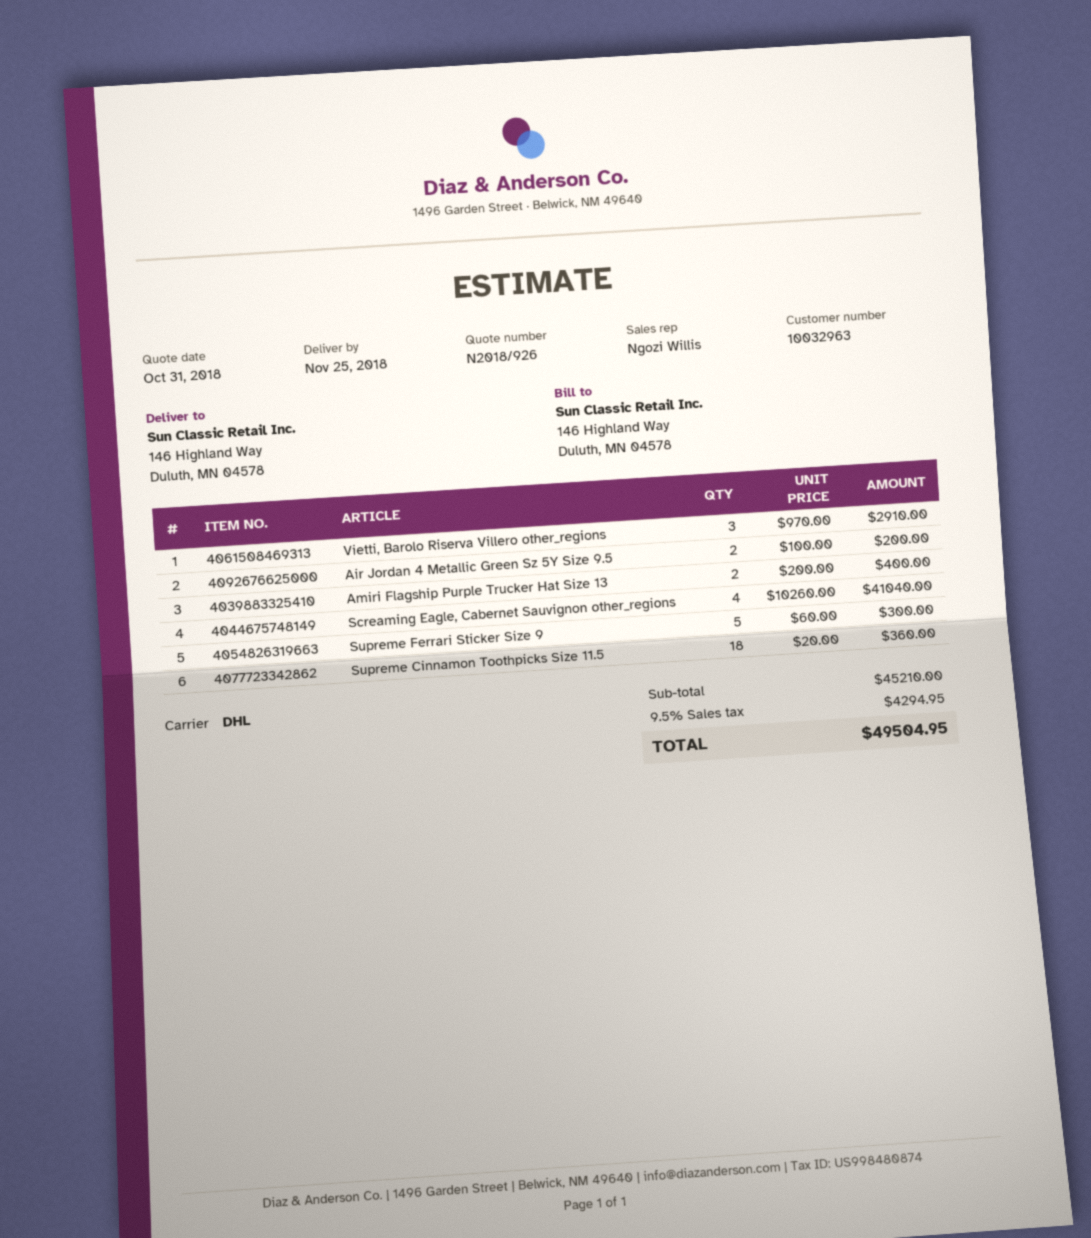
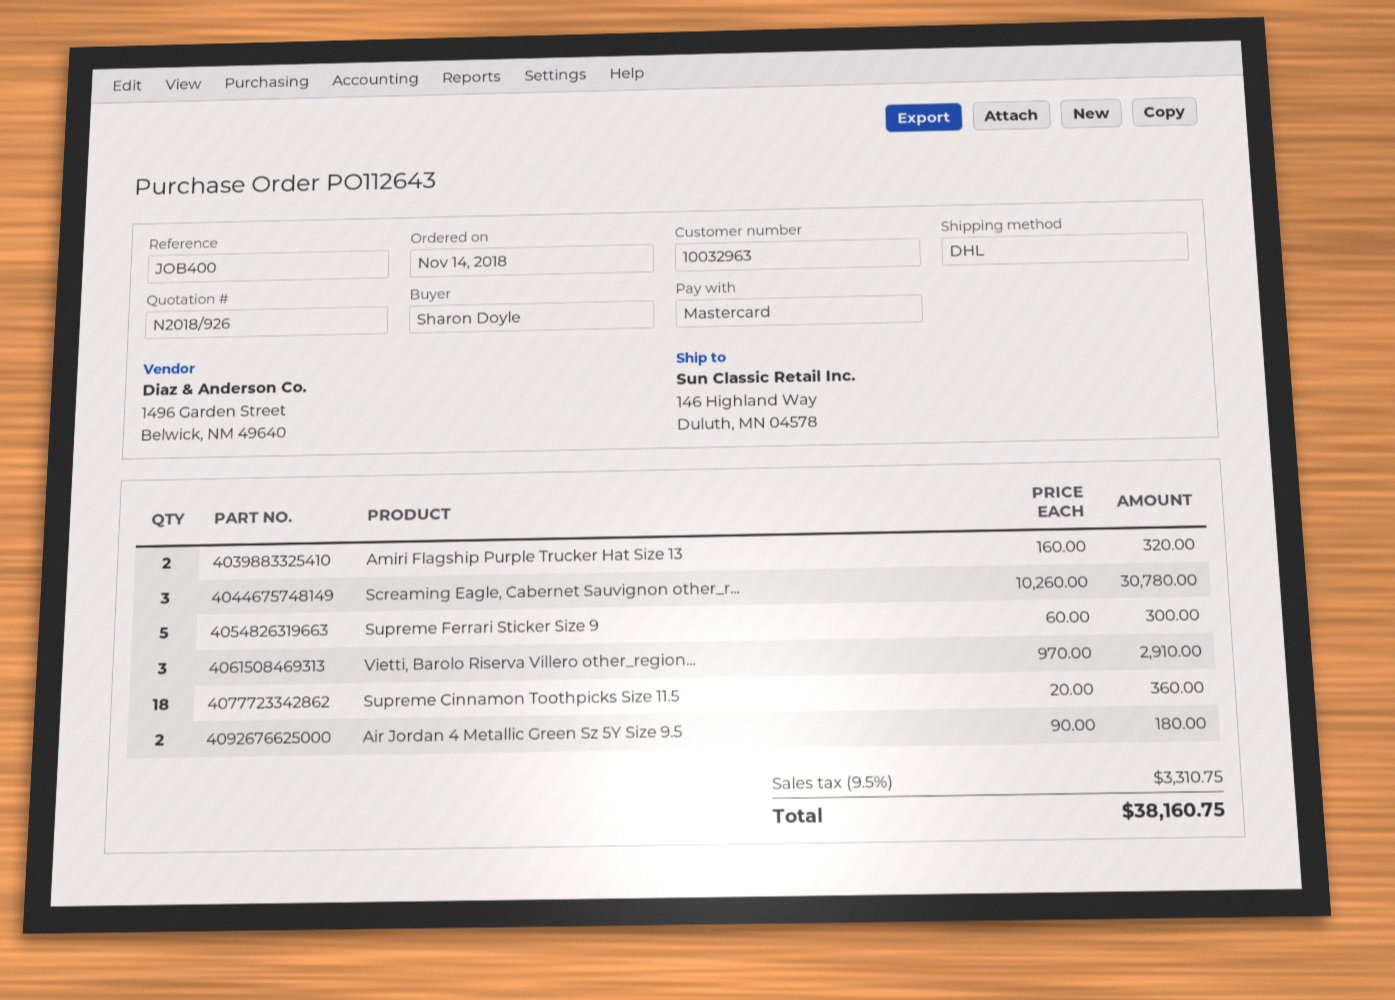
Air Jordan 4 Metallic Green Sz 5Y Size 9.5: 2 x 100.00 = 200.00 -> 2 x 90.00 = 180.00
Amiri Flagship Purple Trucker Hat Size 13: 2 x 200.00 = 400.00 -> 2 x 160.00 = 320.00
Screaming Eagle, Cabernet Sauvignon other_regions: 4 x 10260.00 = 41040.00 -> 3 x 10260.00 = 30780.00
tax: 9.5% = 4294.95 -> 9.5% = 3310.75
total: 49504.95 -> 38160.75

